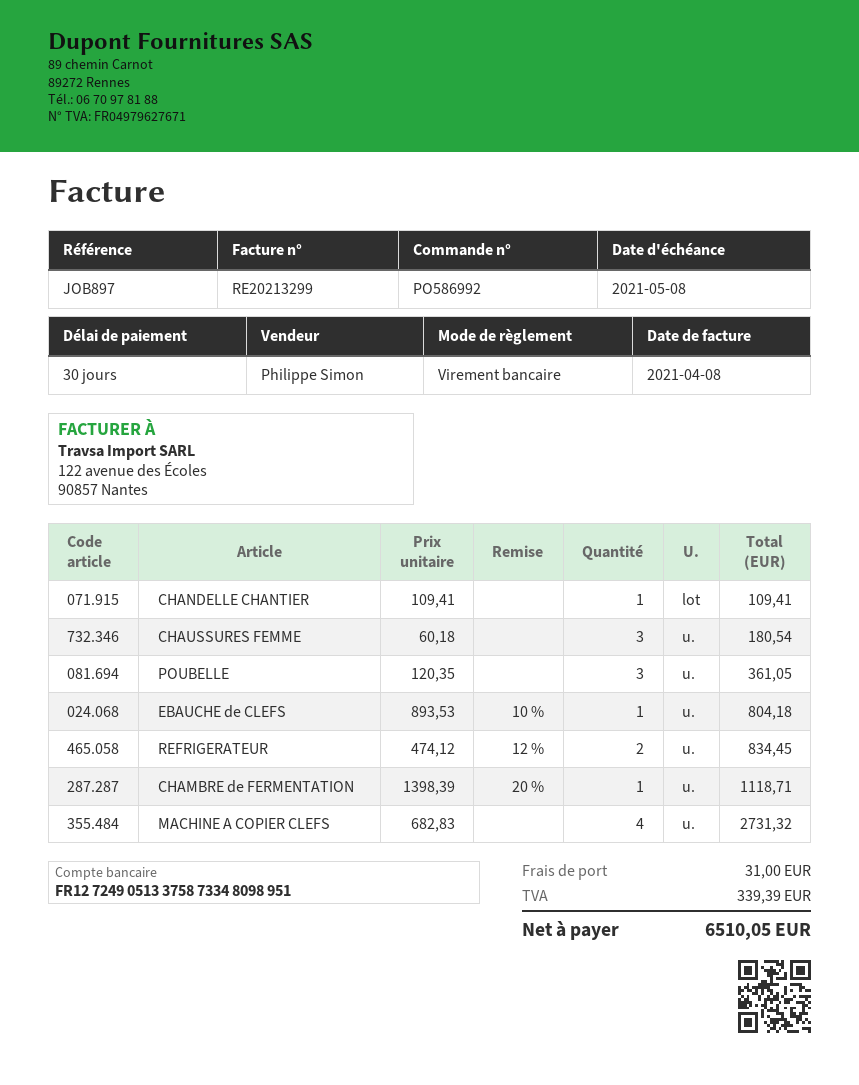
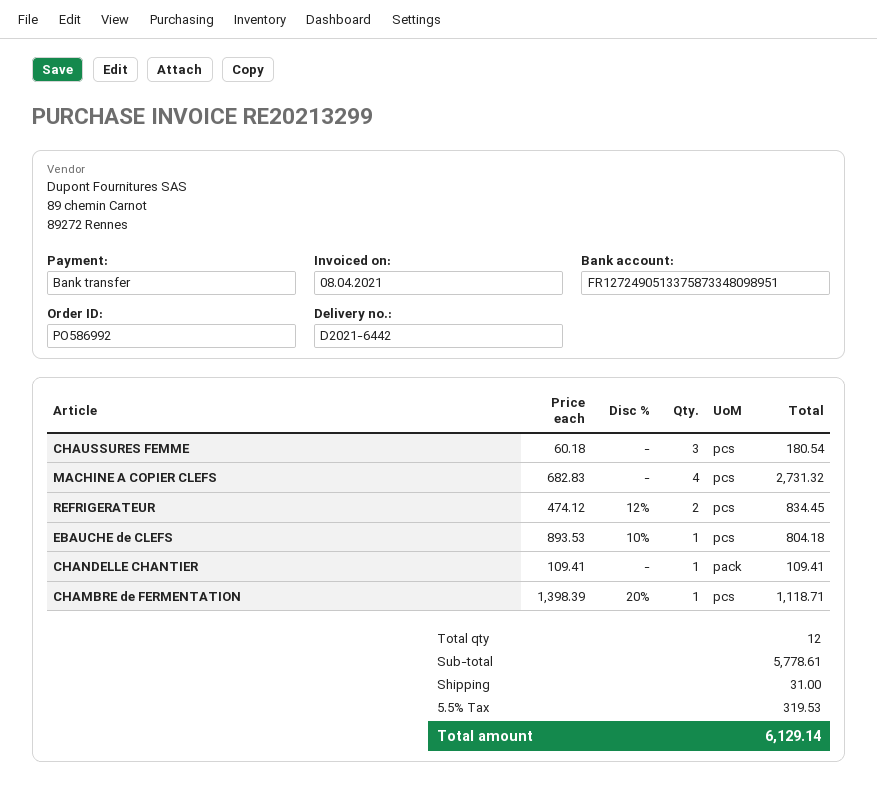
POUBELLE: 3 x 120.35 = 361.05 -> none
tax: 339.39 -> 319.53
total: 6510.05 -> 6129.14

